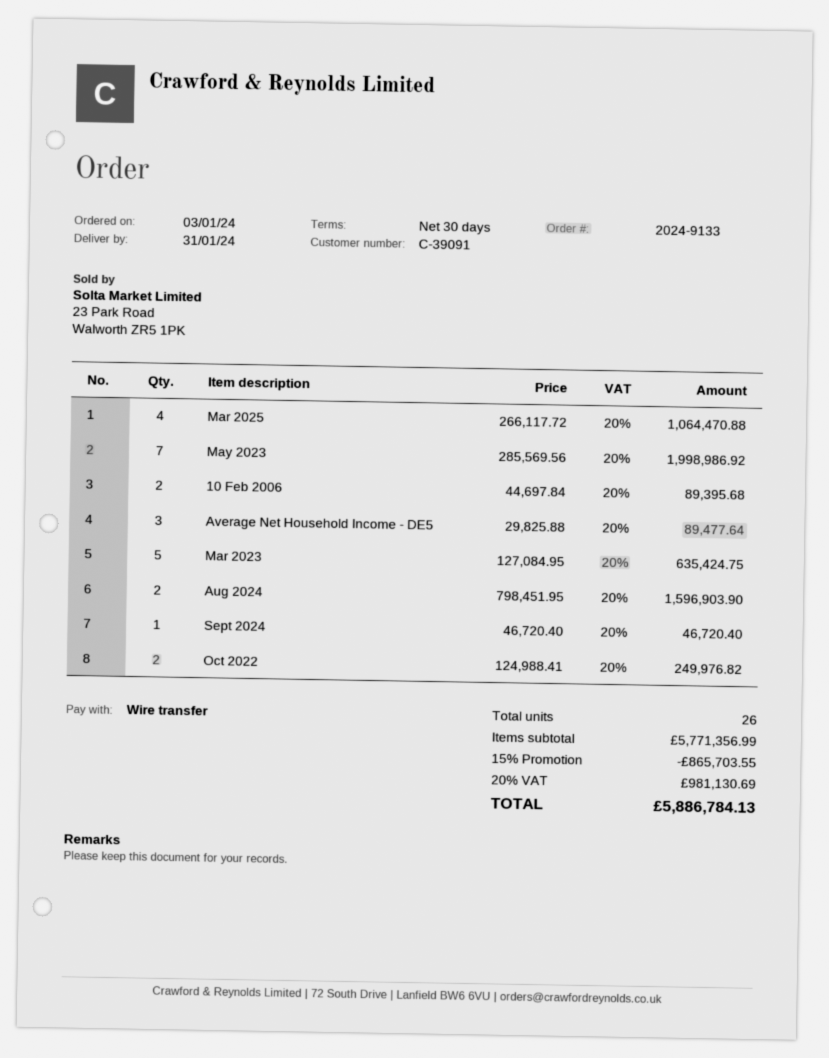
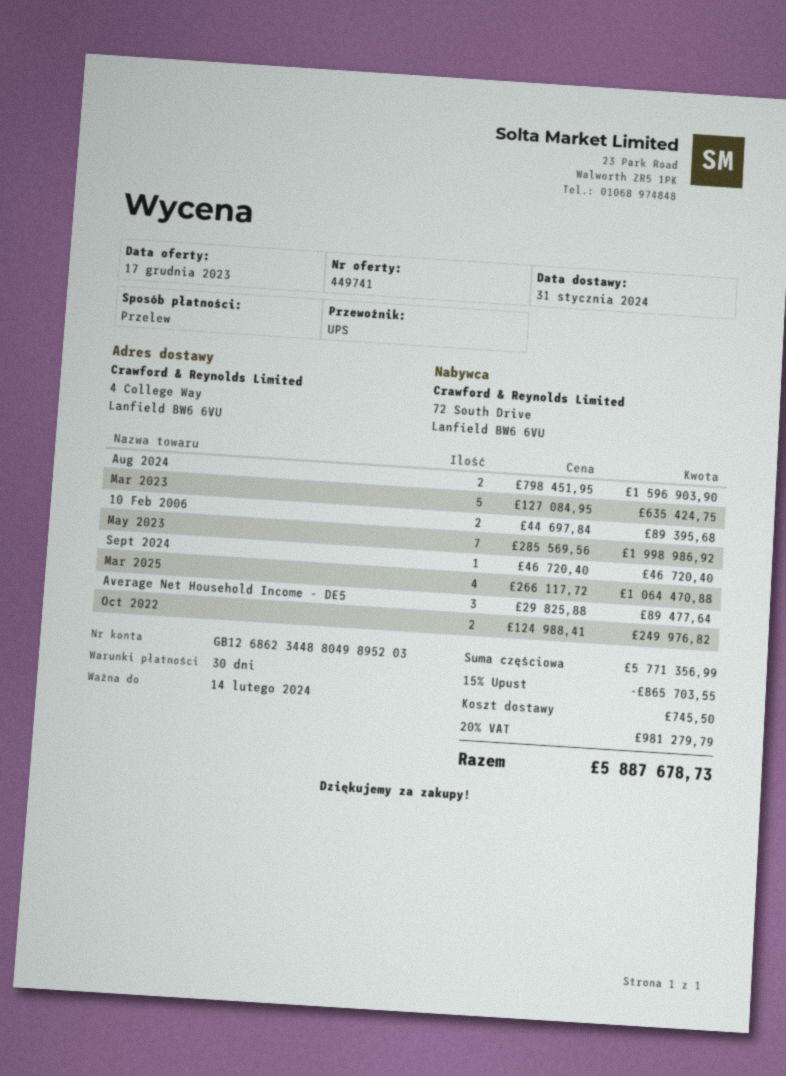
shipping: none -> 745.50
tax: 20% = 981130.69 -> 20% = 981279.79
total: 5886784.13 -> 5887678.73

